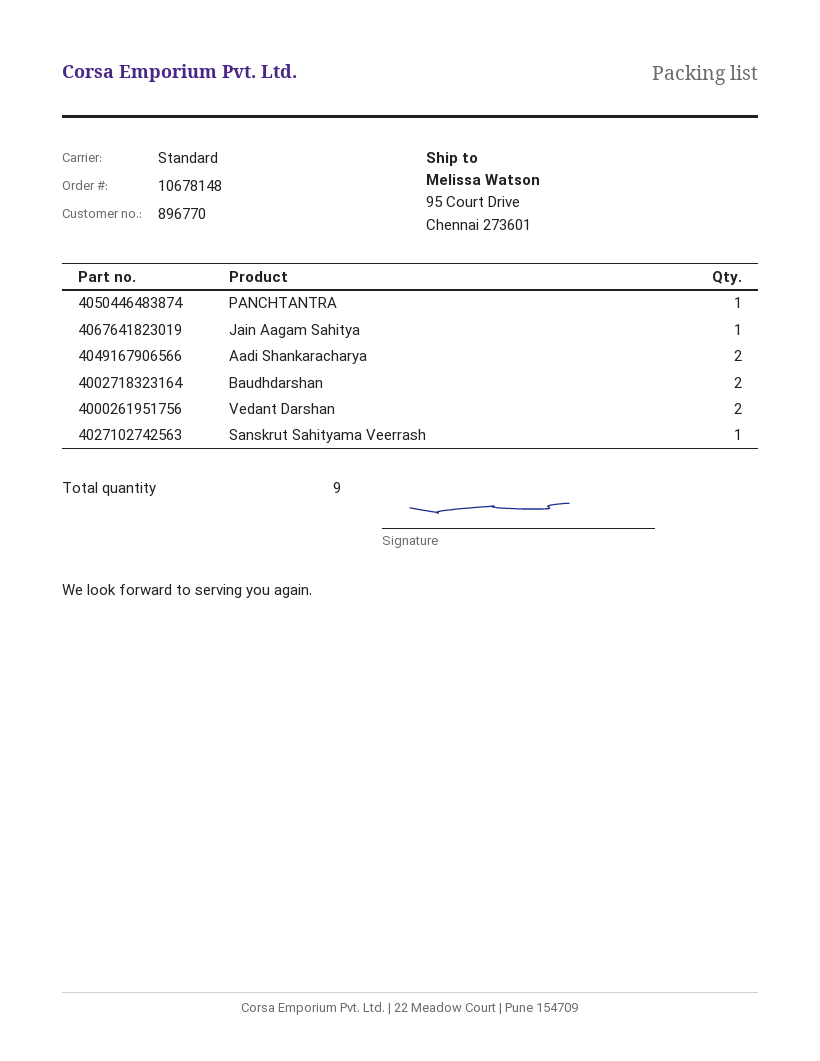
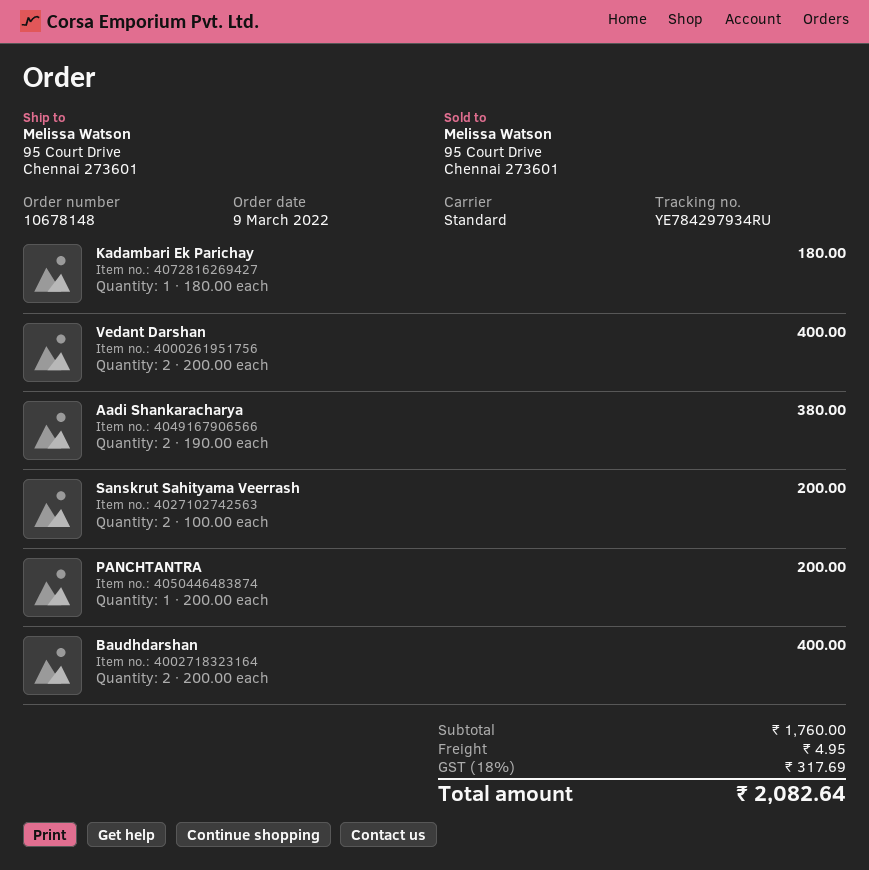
Jain Aagam Sahitya: 1 -> none
Sanskrut Sahityama Veerrash: 1 -> 2
Kadambari Ek Parichay: none -> 1

